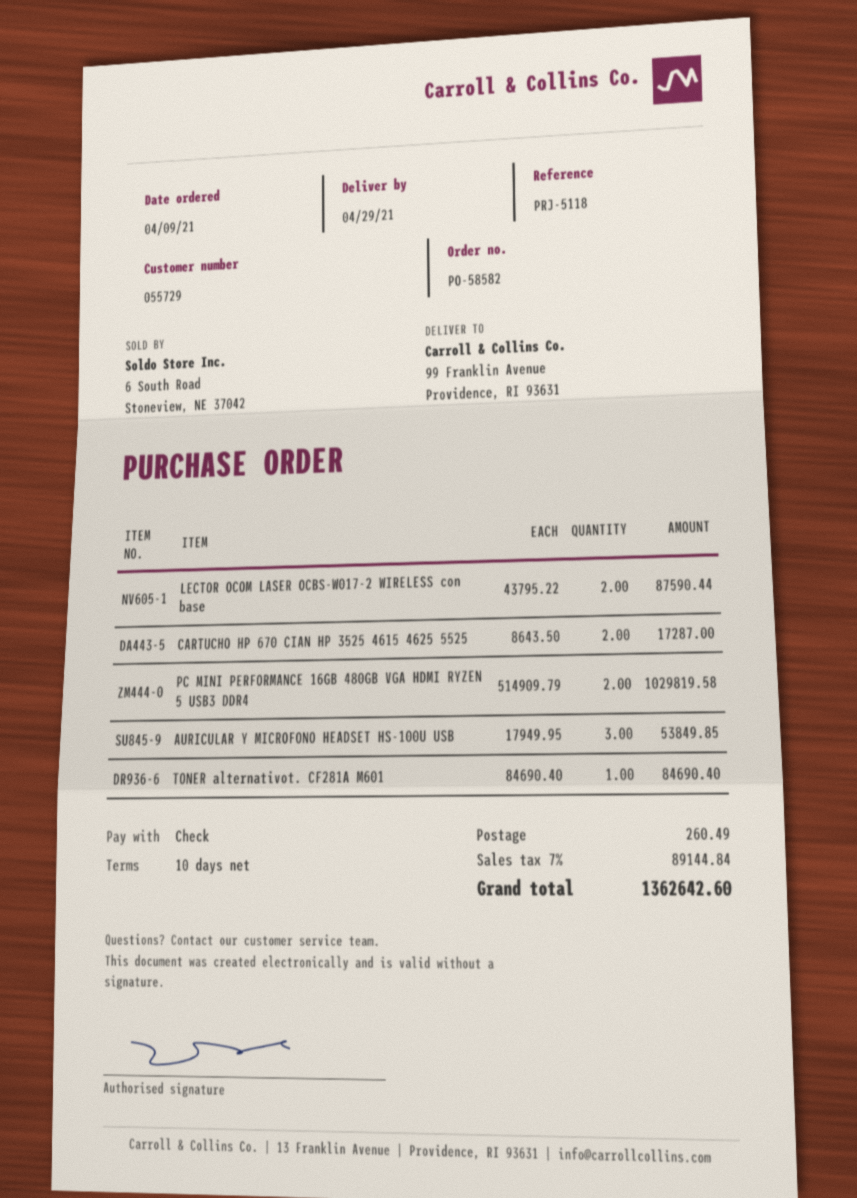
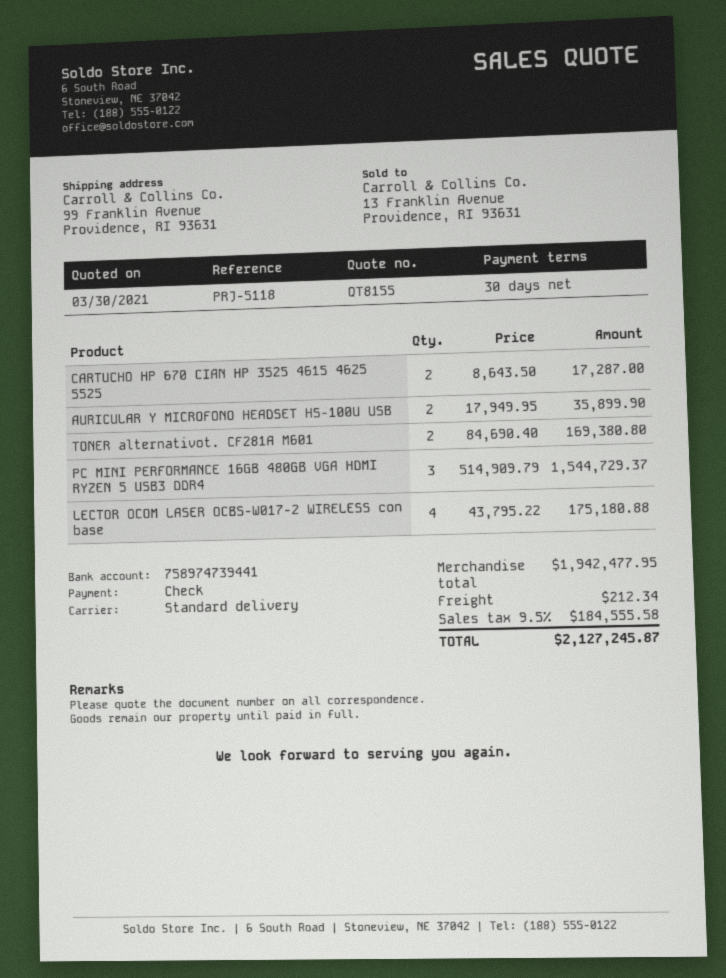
payment terms: 10 days -> 30 days
LECTOR OCOM LASER OCBS-W017-2 WIRELESS con base: 2 x 43795.22 = 87590.44 -> 4 x 43795.22 = 175180.88
PC MINI PERFORMANCE 16GB 480GB VGA HDMI RYZEN 5 USB3 DDR4: 2 x 514909.79 = 1029819.58 -> 3 x 514909.79 = 1544729.37
AURICULAR Y MICROFONO HEADSET HS-100U USB: 3 x 17949.95 = 53849.85 -> 2 x 17949.95 = 35899.90
TONER alternativot. CF281A M601: 1 x 84690.40 = 84690.40 -> 2 x 84690.40 = 169380.80
shipping: 260.49 -> 212.34
tax: 7% = 89144.84 -> 9.5% = 184555.58
total: 1362642.60 -> 2127245.87

